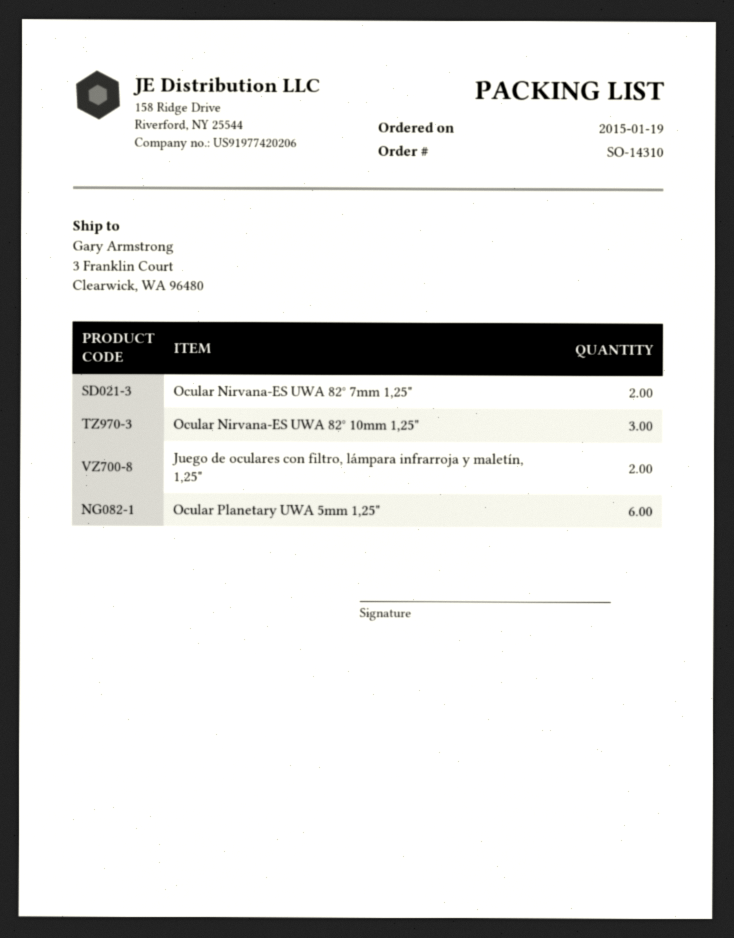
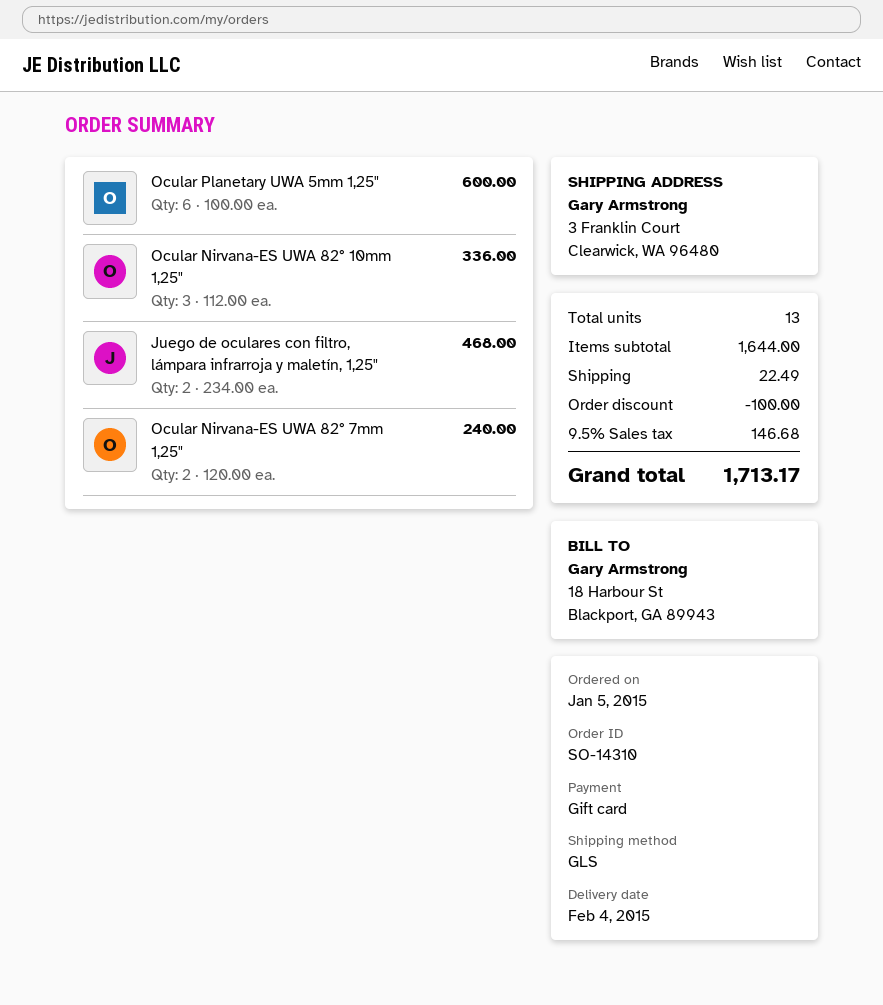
order date: 2015-01-19 -> 2015-01-05

